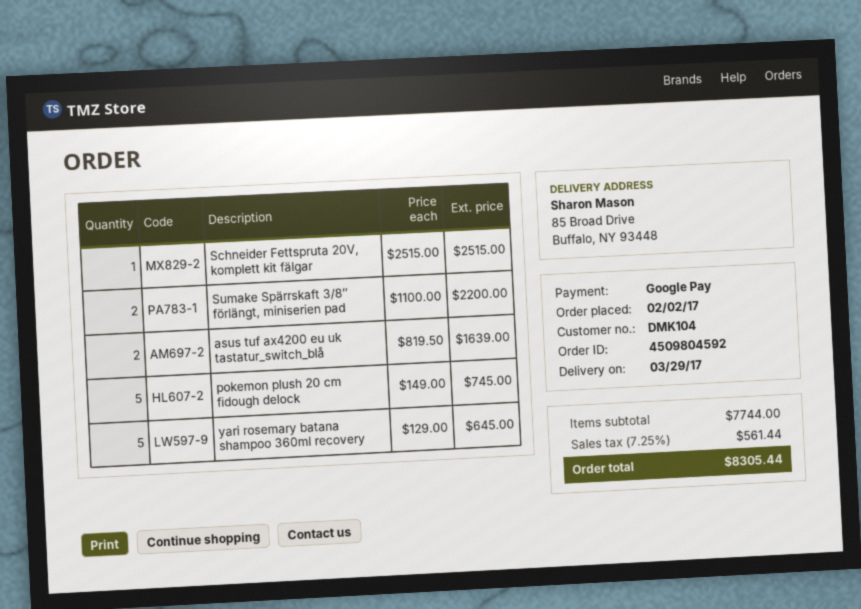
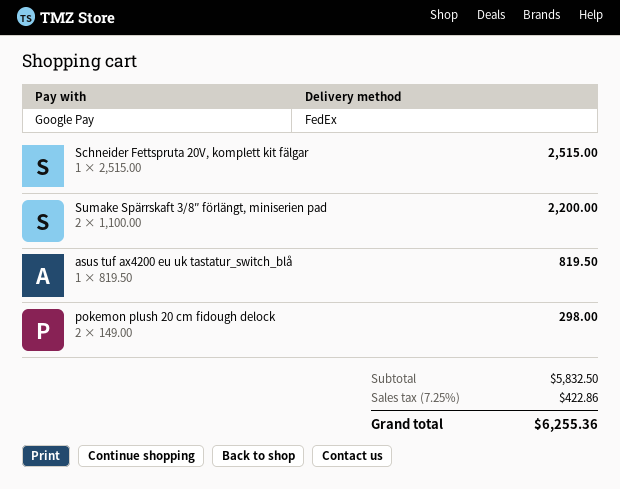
asus tuf ax4200 eu uk tastatur_switch_blå: 2 x 819.50 = 1639.00 -> 1 x 819.50 = 819.50
pokemon plush 20 cm fidough delock: 5 x 149.00 = 745.00 -> 2 x 149.00 = 298.00
yari rosemary batana shampoo 360ml recovery: 5 x 129.00 = 645.00 -> none
subtotal: 7744.00 -> 5832.50
tax: 7.25% = 561.44 -> 7.25% = 422.86
total: 8305.44 -> 6255.36

